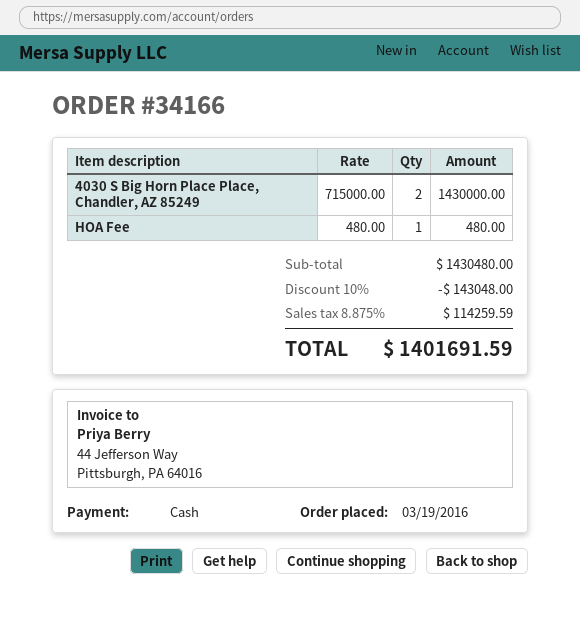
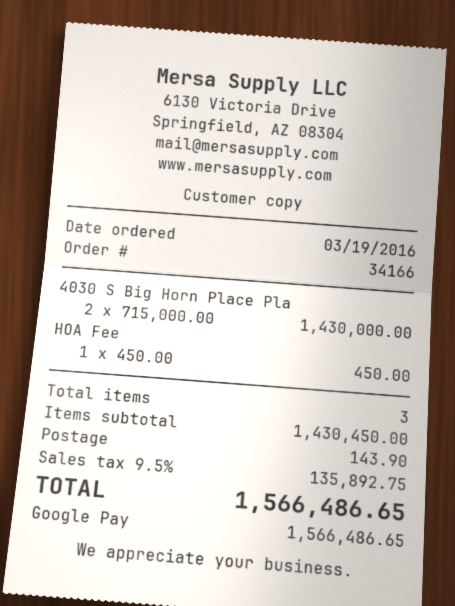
payment method: cash -> Google Pay
HOA Fee: 1 x 480.00 = 480.00 -> 1 x 450.00 = 450.00
subtotal: 1430480.00 -> 1430450.00
discount: 10% = 143048.00 -> none
shipping: none -> 143.90
tax: 8.875% = 114259.59 -> 9.5% = 135892.75
total: 1401691.59 -> 1566486.65

